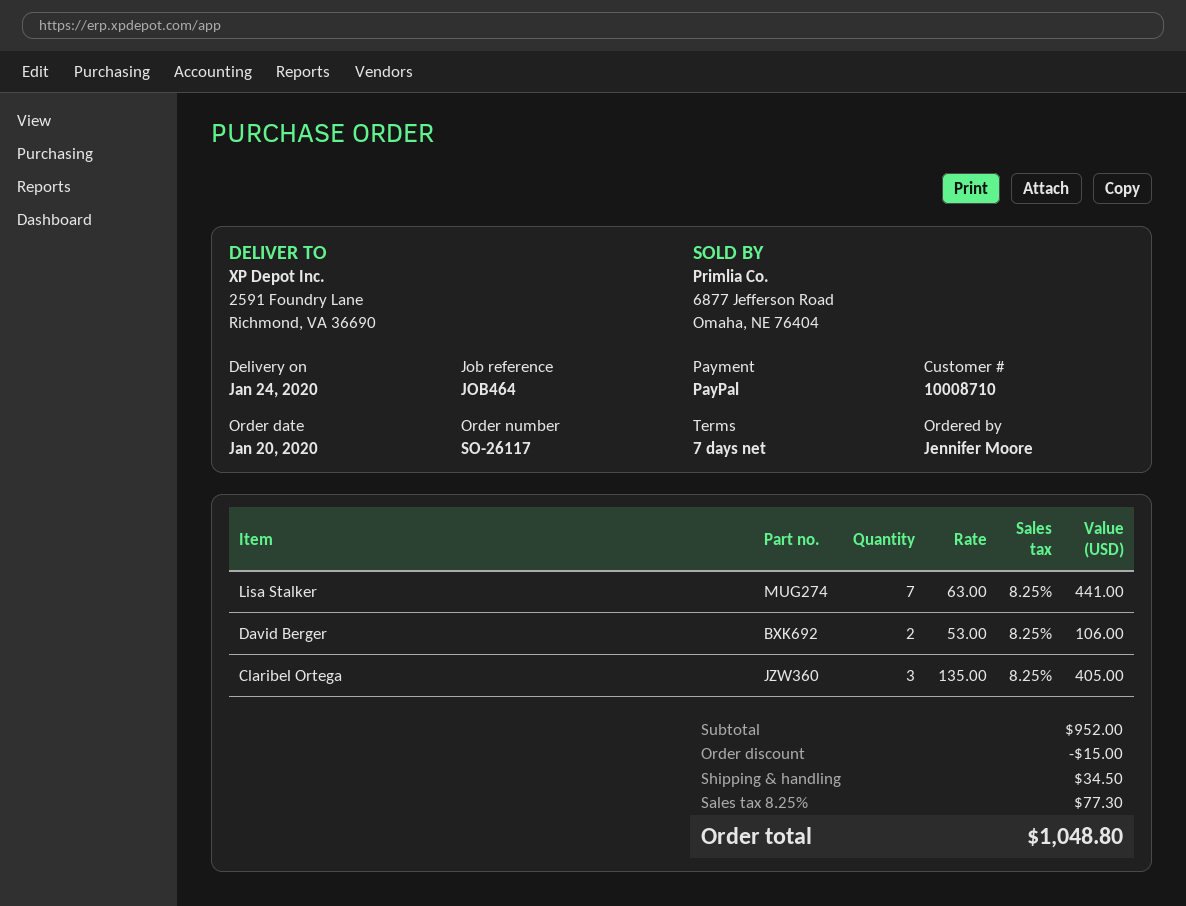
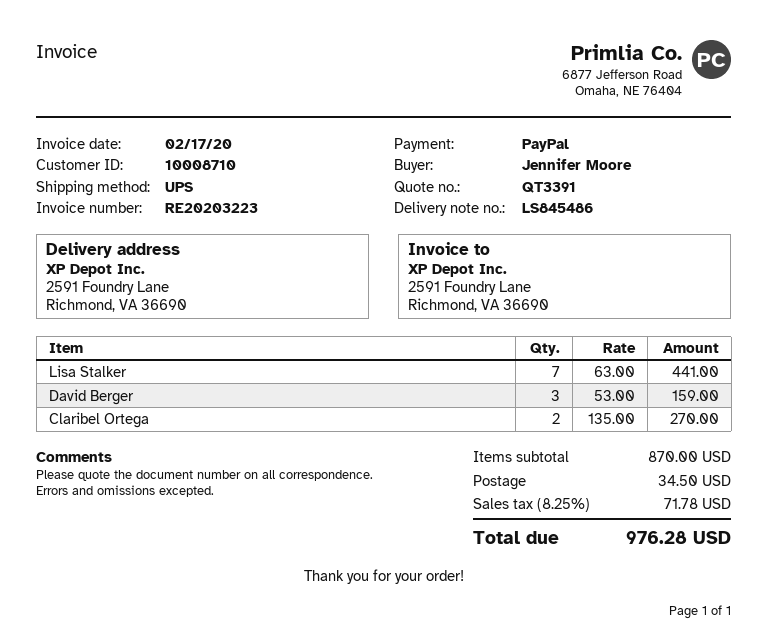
David Berger: 2 x 53.00 = 106.00 -> 3 x 53.00 = 159.00
Claribel Ortega: 3 x 135.00 = 405.00 -> 2 x 135.00 = 270.00
subtotal: 952.00 -> 870.00
discount: 15.00 -> none
tax: 8.25% = 77.30 -> 8.25% = 71.78
total: 1048.80 -> 976.28

